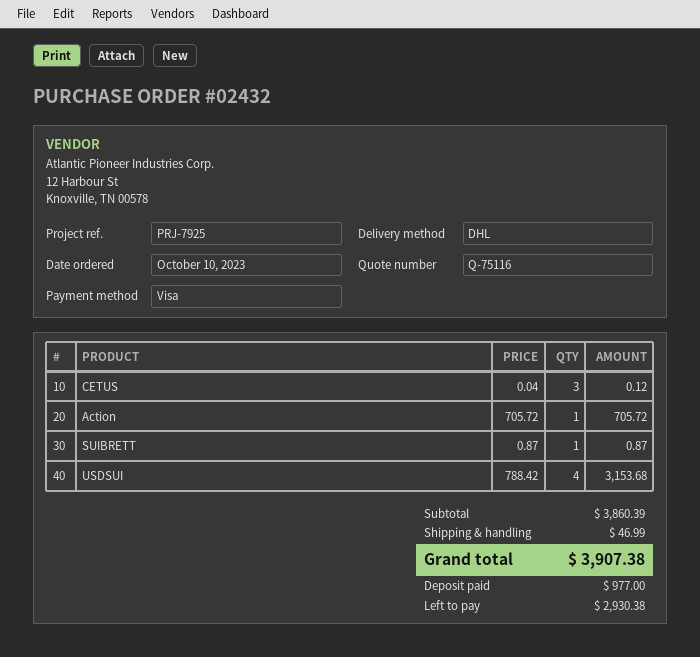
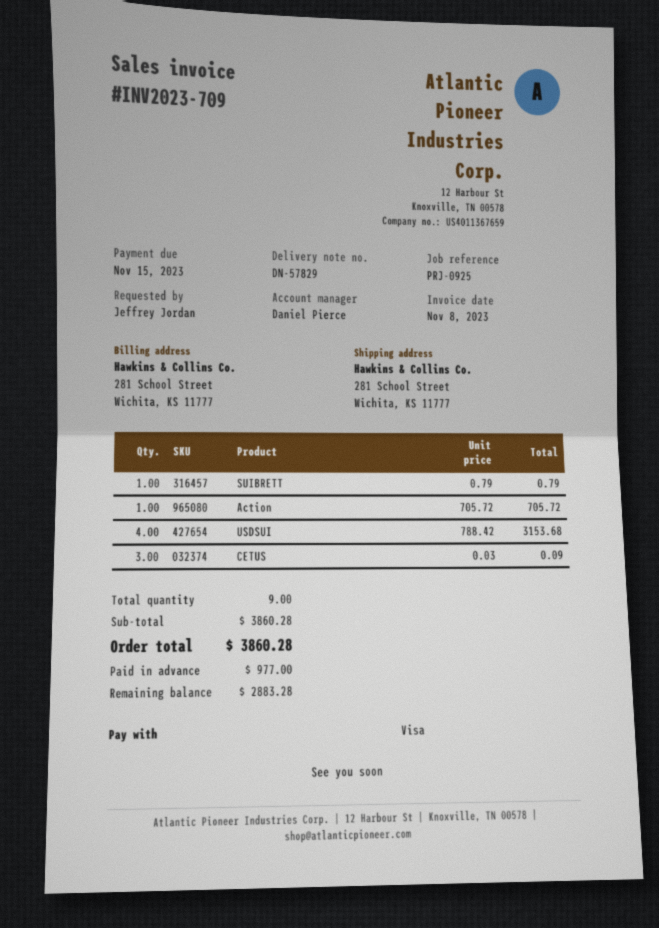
reference: PRJ-7925 -> PRJ-0925
CETUS: 3 x 0.04 = 0.12 -> 3 x 0.03 = 0.09
SUIBRETT: 1 x 0.87 = 0.87 -> 1 x 0.79 = 0.79
subtotal: 3860.39 -> 3860.28
shipping: 46.99 -> none
total: 3907.38 -> 3860.28
balance: 2930.38 -> 2883.28

